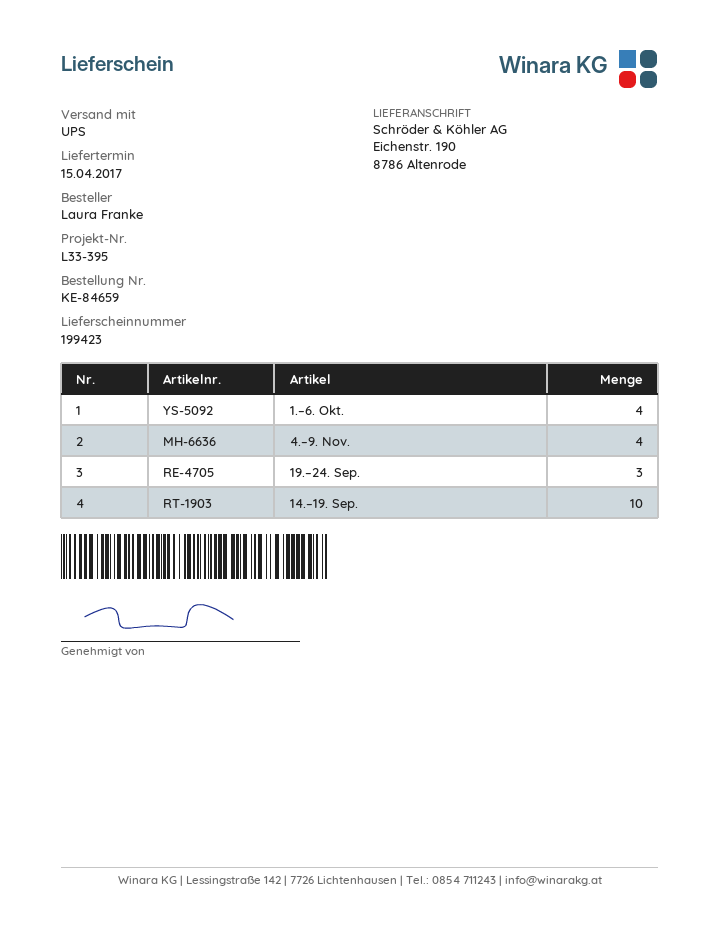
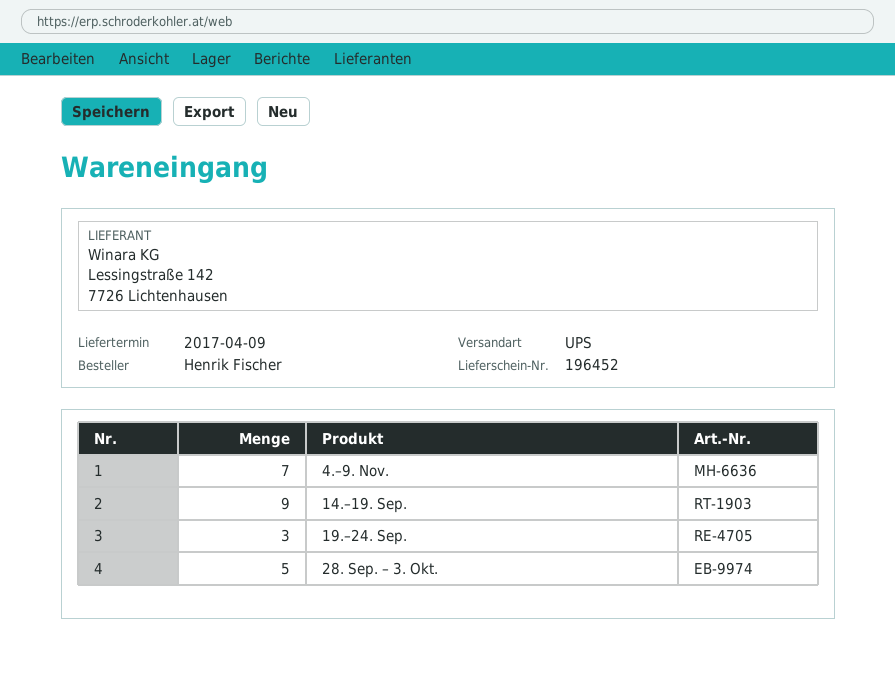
delivery note number: 199423 -> 196452
delivery date: 2017-04-15 -> 2017-04-09
ordered by: Laura Franke -> Henrik Fischer
1.–6. Okt.: 4 -> none
4.–9. Nov.: 4 -> 7
14.–19. Sep.: 10 -> 9
28. Sep. – 3. Okt.: none -> 5

